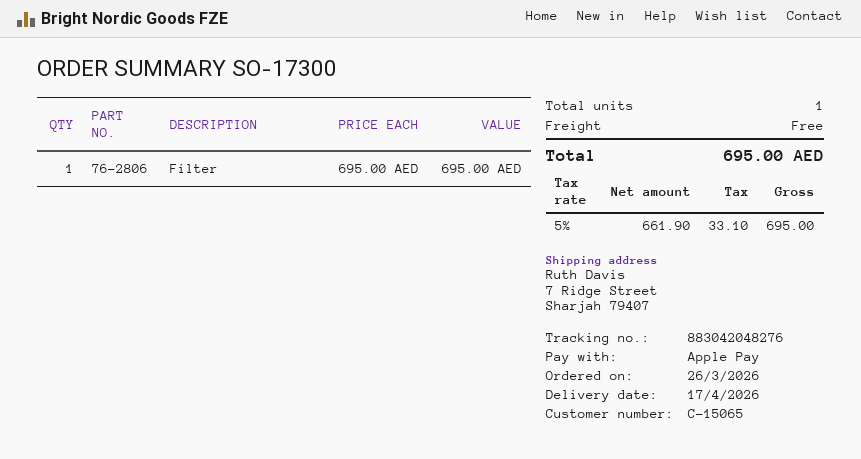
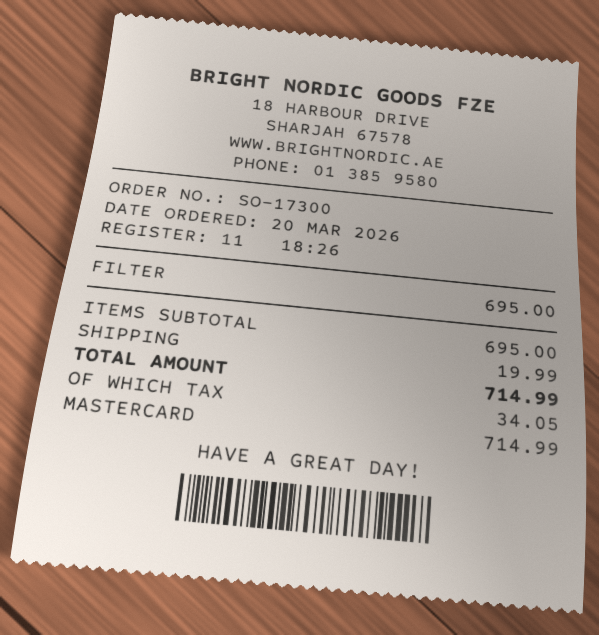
order date: 2026-03-26 -> 2026-03-20
payment method: Apple Pay -> Mastercard
shipping: 0.00 -> 19.99
tax: 33.10 -> 34.05
total: 695.00 -> 714.99

